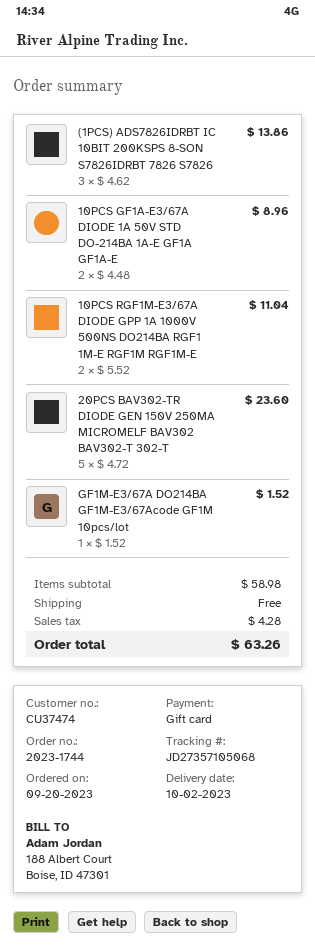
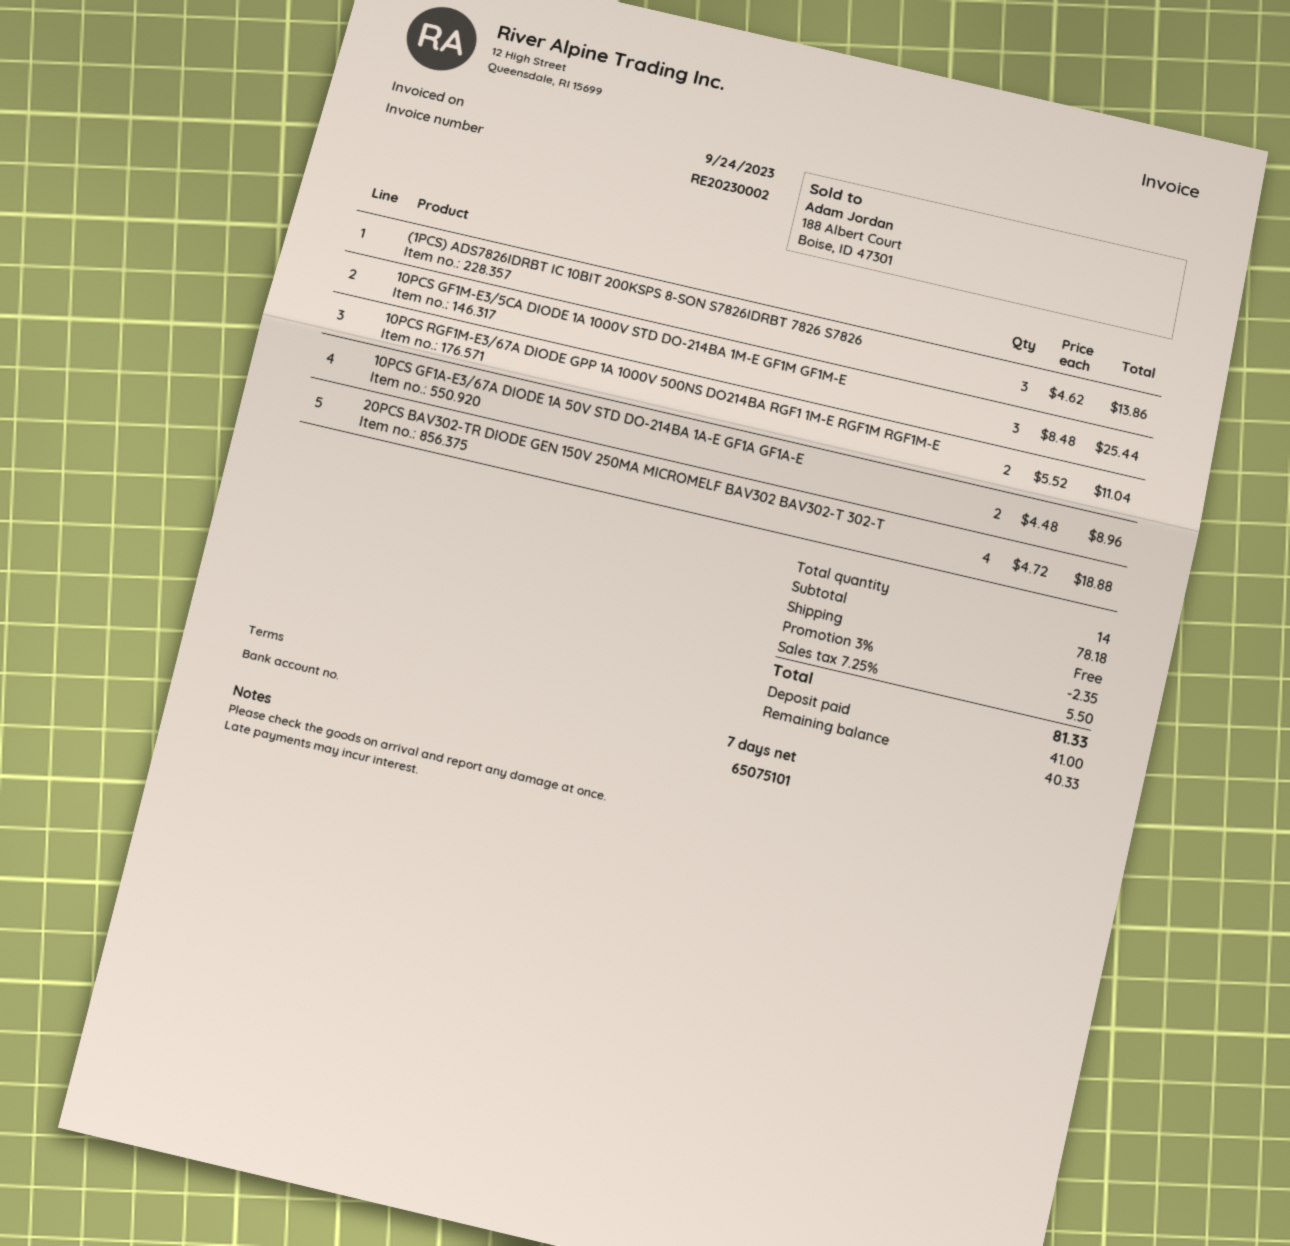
20PCS BAV302-TR DIODE GEN 150V 250MA MICROMELF BAV302 BAV302-T 302-T: 5 x 4.72 = 23.60 -> 4 x 4.72 = 18.88
GF1M-E3/67A DO214BA GF1M-E3/67Acode GF1M 10pcs/lot: 1 x 1.52 = 1.52 -> none
10PCS GF1M-E3/5CA DIODE 1A 1000V STD DO-214BA 1M-E GF1M GF1M-E: none -> 3 x 8.48 = 25.44
subtotal: 58.98 -> 78.18
discount: none -> 3% = 2.35
tax: 4.28 -> 5.50
total: 63.26 -> 81.33

